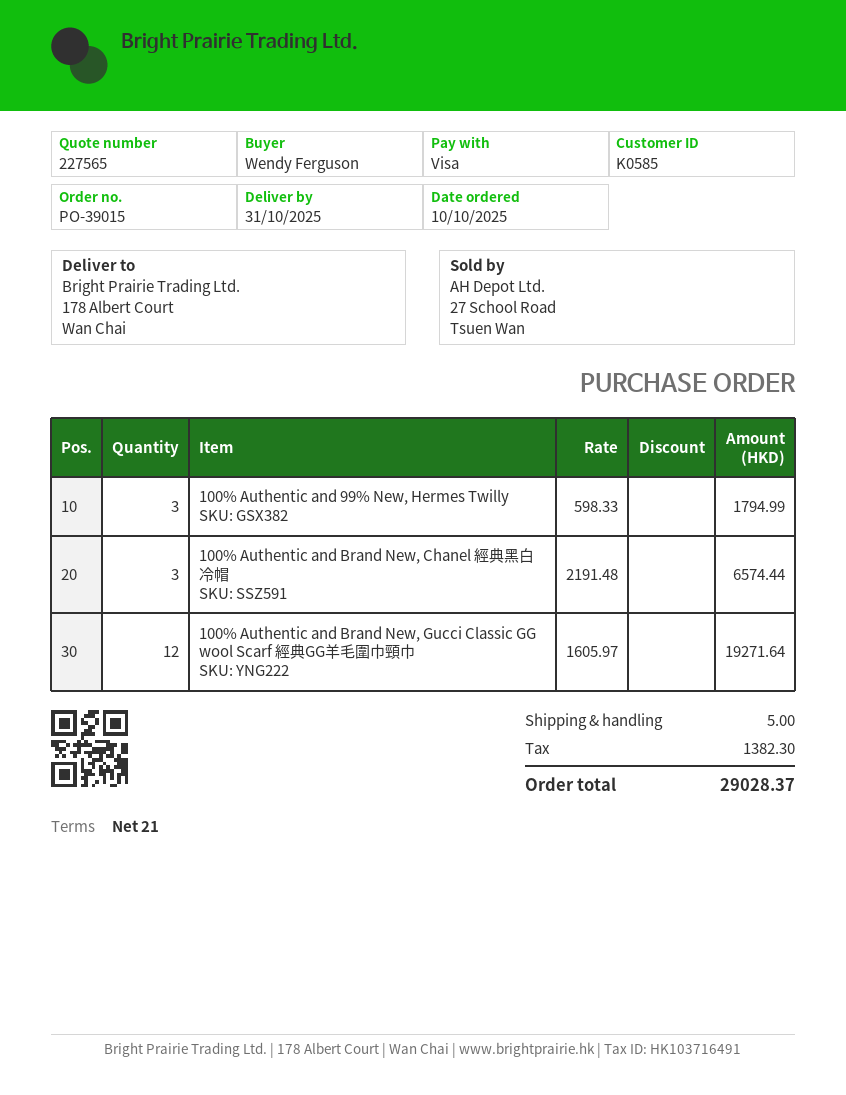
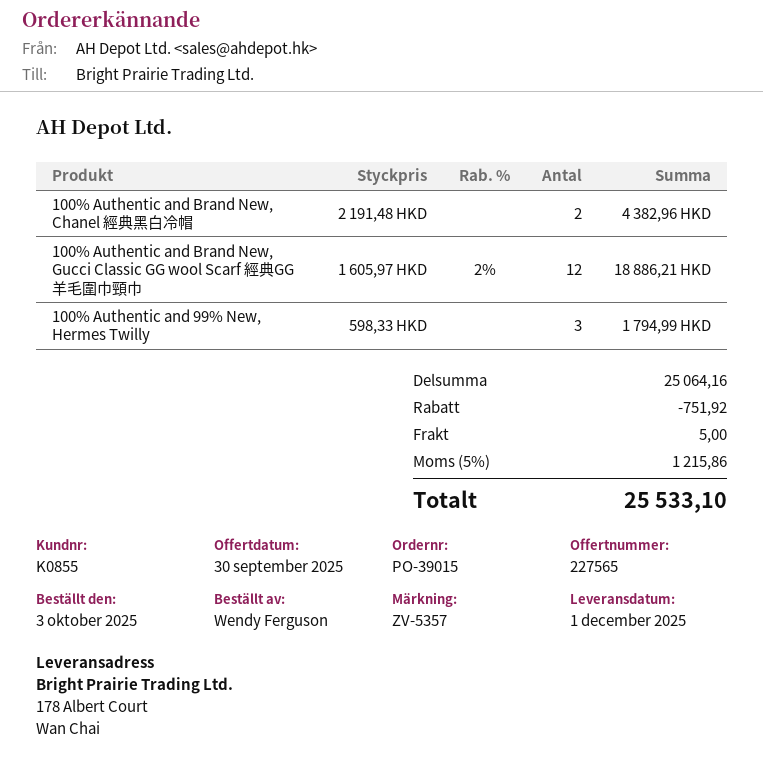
order date: 2025-10-10 -> 2025-10-03
delivery date: 2025-10-31 -> 2025-12-01
customer number: K0585 -> K0855
100% Authentic and Brand New, Chanel 經典黑白冷帽: 3 x 2191.48 = 6574.44 -> 2 x 2191.48 = 4382.96
100% Authentic and Brand New, Gucci Classic GG wool Scarf 經典GG羊毛圍巾頸巾: 12 x 1605.97 = 19271.64 -> 12 x 1605.97 - 2% = 18886.21
discount: none -> 751.92
tax: 1382.30 -> 1215.86
total: 29028.37 -> 25533.10

